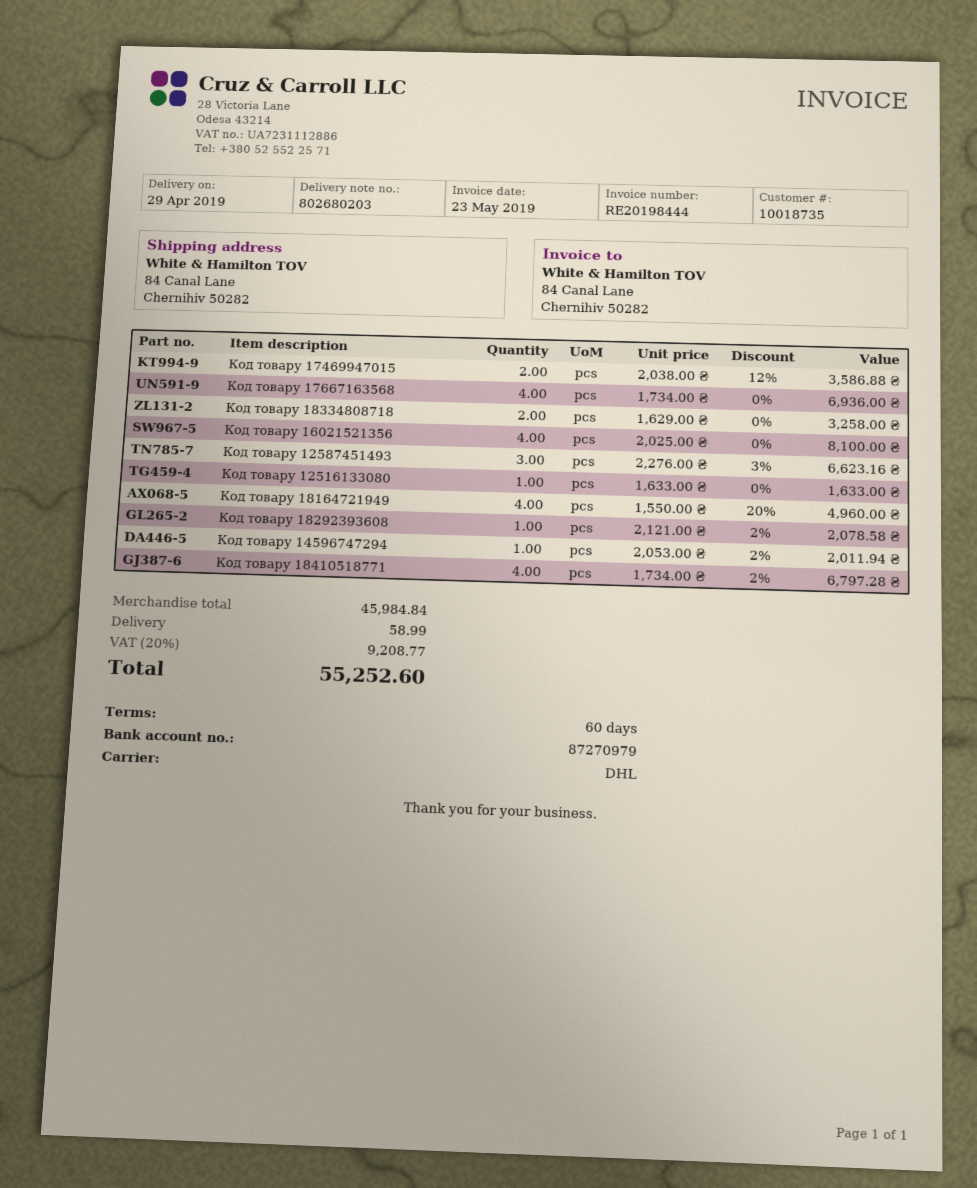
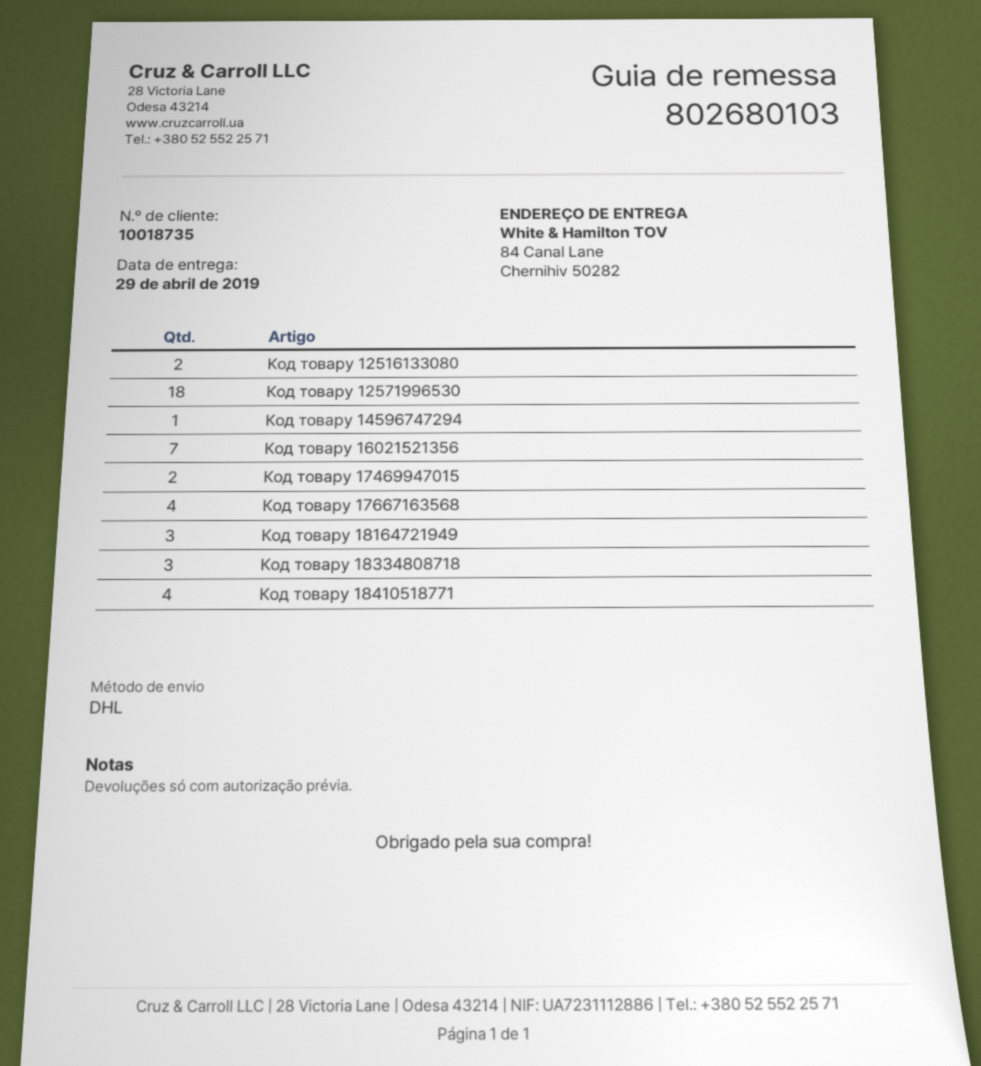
delivery note number: 802680203 -> 802680103
Код товару 18334808718: 2 -> 3
Код товару 16021521356: 4 -> 7
Код товару 12587451493: 3 -> none
Код товару 12516133080: 1 -> 2
Код товару 18164721949: 4 -> 3
Код товару 18292393608: 1 -> none
Код товару 12571996530: none -> 18

